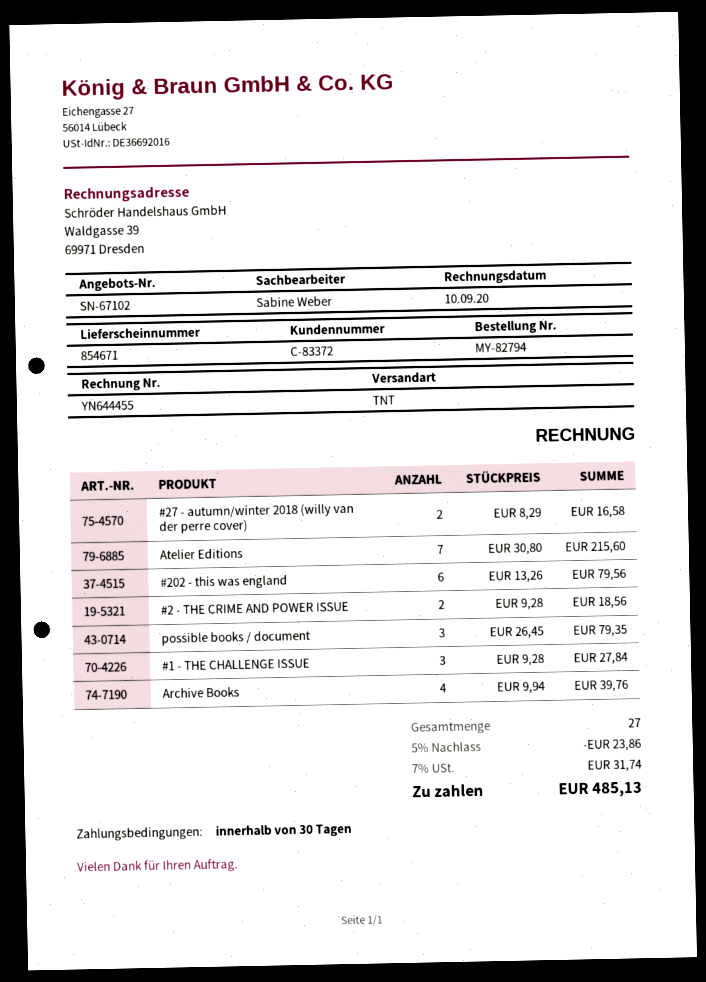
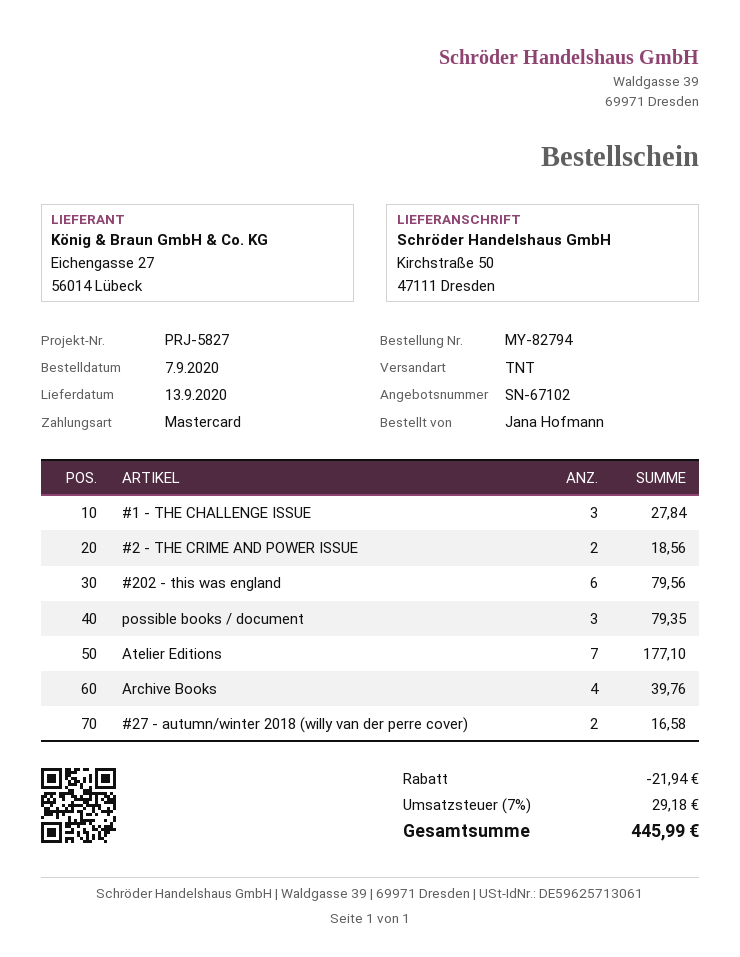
Atelier Editions: 7 for 215.60 -> 7 for 177.10
discount: 23.86 -> 21.94
tax: 7% = 31.74 -> 7% = 29.18
total: 485.13 -> 445.99

